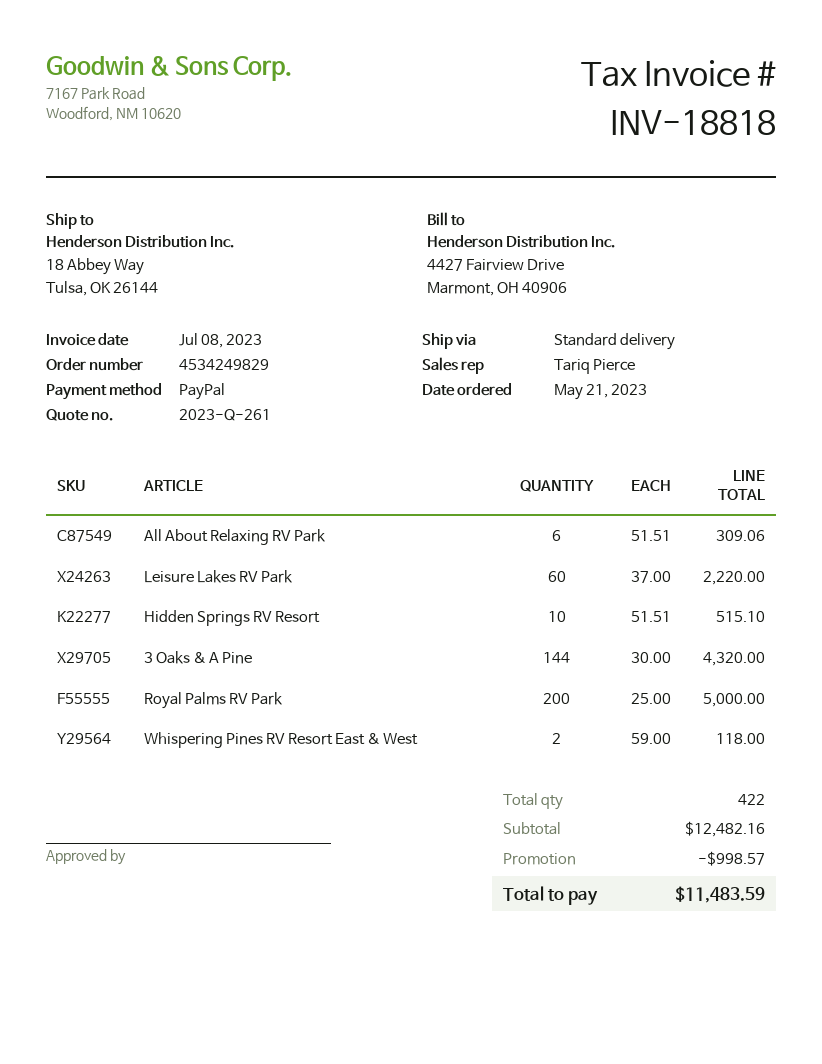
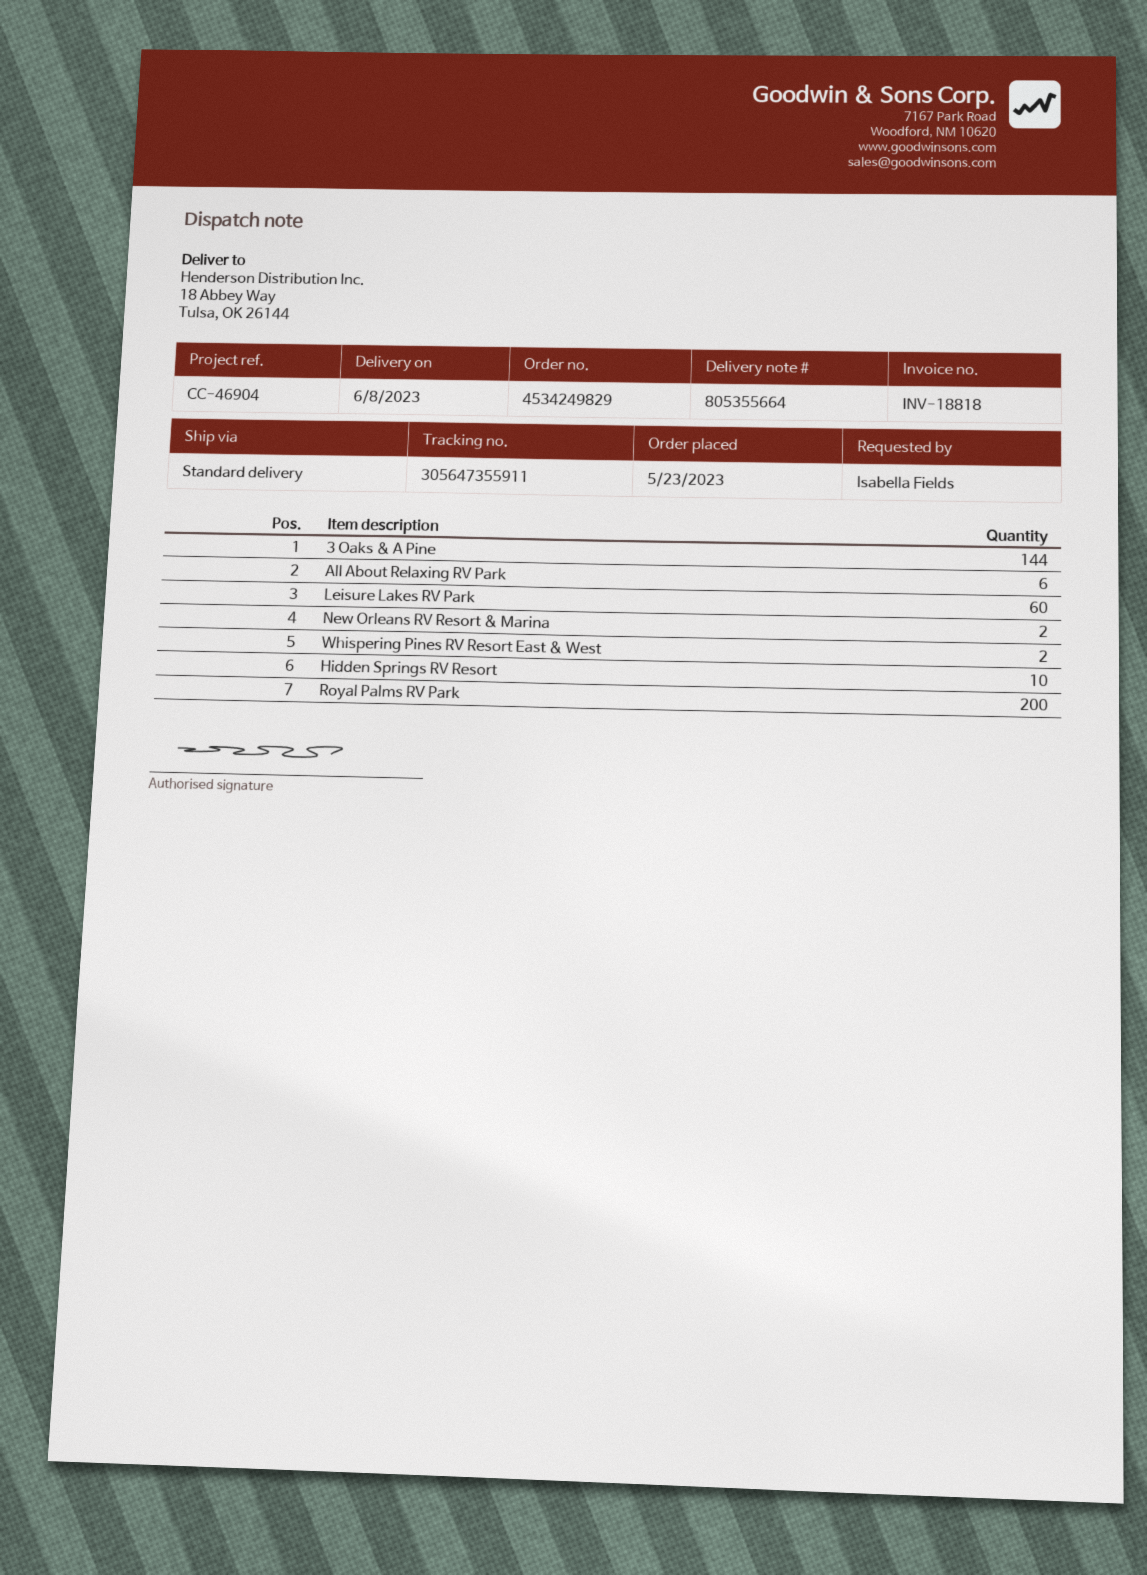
order date: 2023-05-21 -> 2023-05-23
New Orleans RV Resort & Marina: none -> 2

